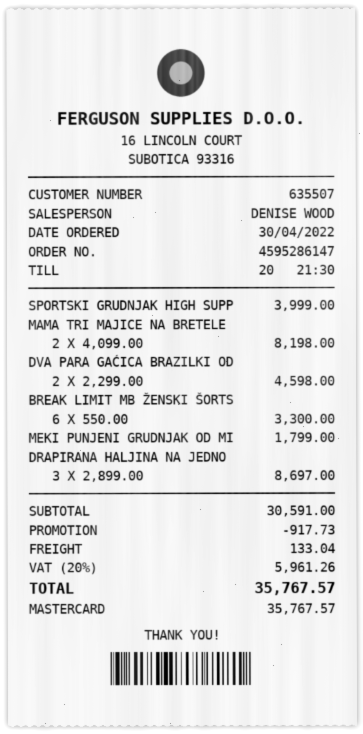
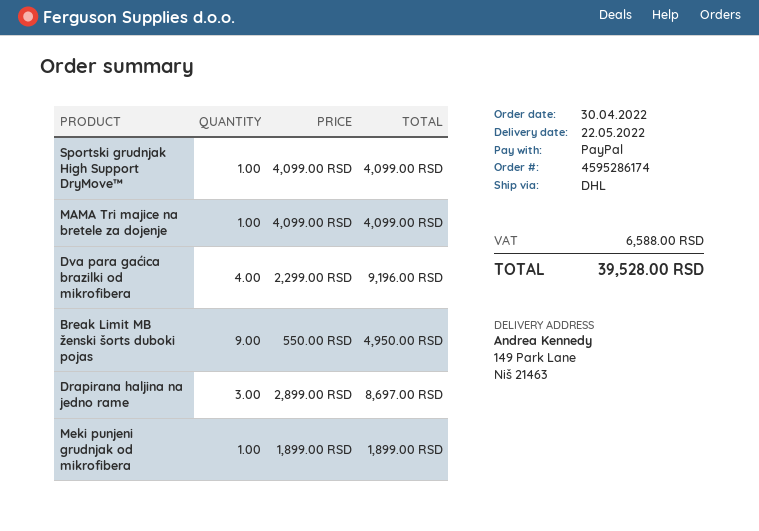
order number: 4595286147 -> 4595286174
payment method: Mastercard -> PayPal
SPORTSKI GRUDNJAK HIGH SUPP: 1 x 3999.00 = 3999.00 -> 1 x 4099.00 = 4099.00
MAMA TRI MAJICE NA BRETELE: 2 x 4099.00 = 8198.00 -> 1 x 4099.00 = 4099.00
DVA PARA GAĆICA BRAZILKI OD: 2 x 2299.00 = 4598.00 -> 4 x 2299.00 = 9196.00
BREAK LIMIT MB ŽENSKI ŠORTS: 6 x 550.00 = 3300.00 -> 9 x 550.00 = 4950.00
MEKI PUNJENI GRUDNJAK OD MI: 1 x 1799.00 = 1799.00 -> 1 x 1899.00 = 1899.00
discount: 917.73 -> none
shipping: 133.04 -> none
tax: 5961.26 -> 6588.00
total: 35767.57 -> 39528.00

